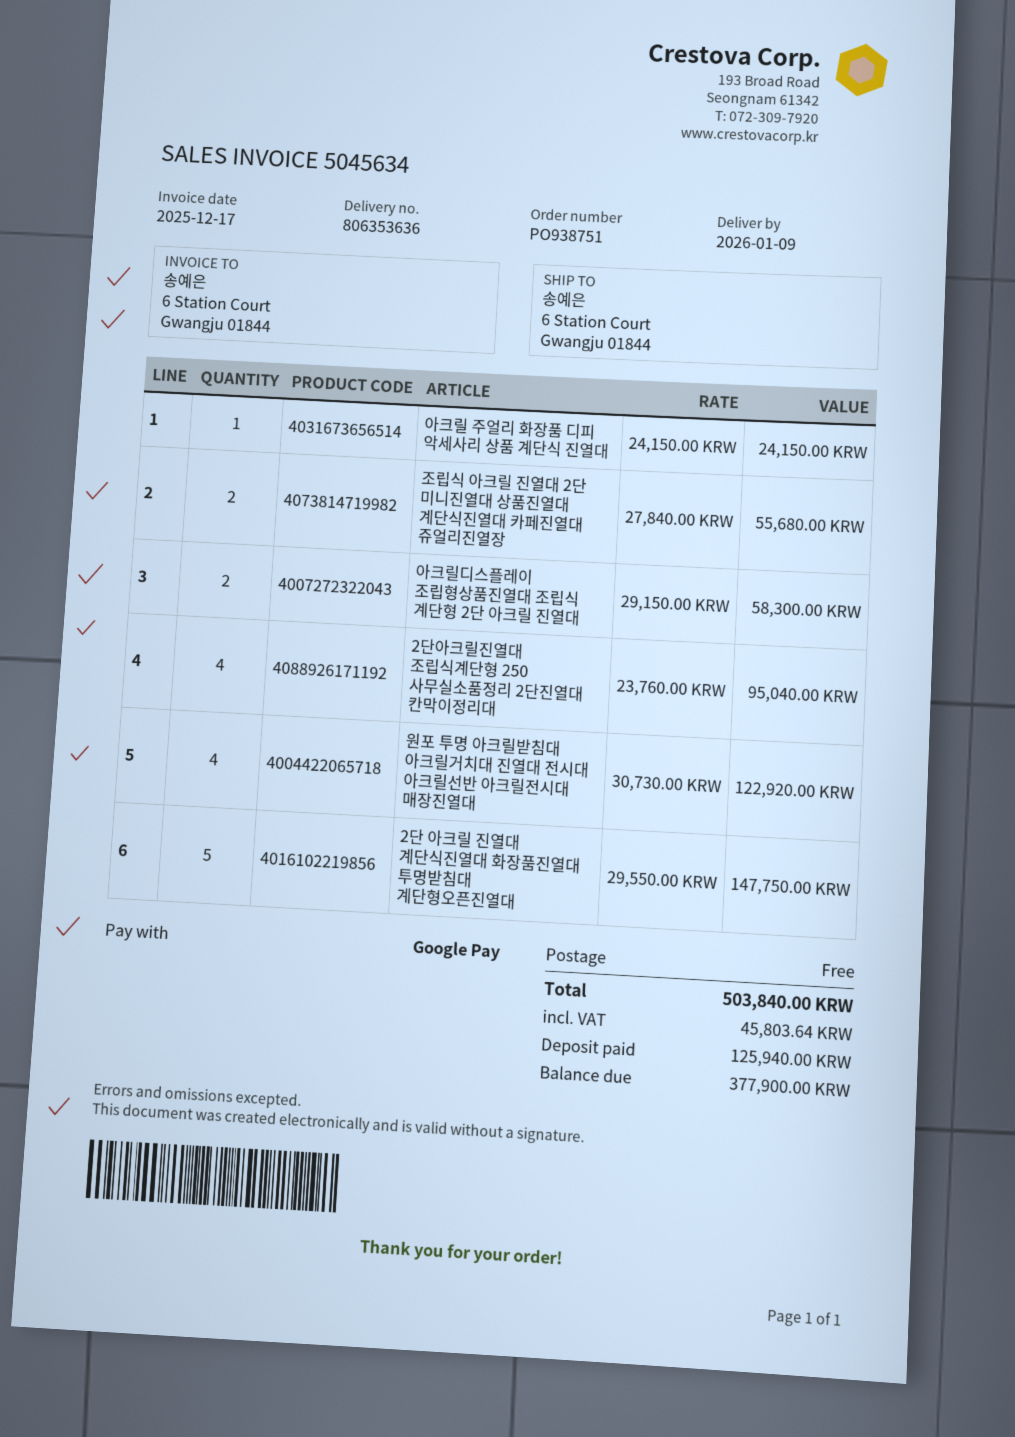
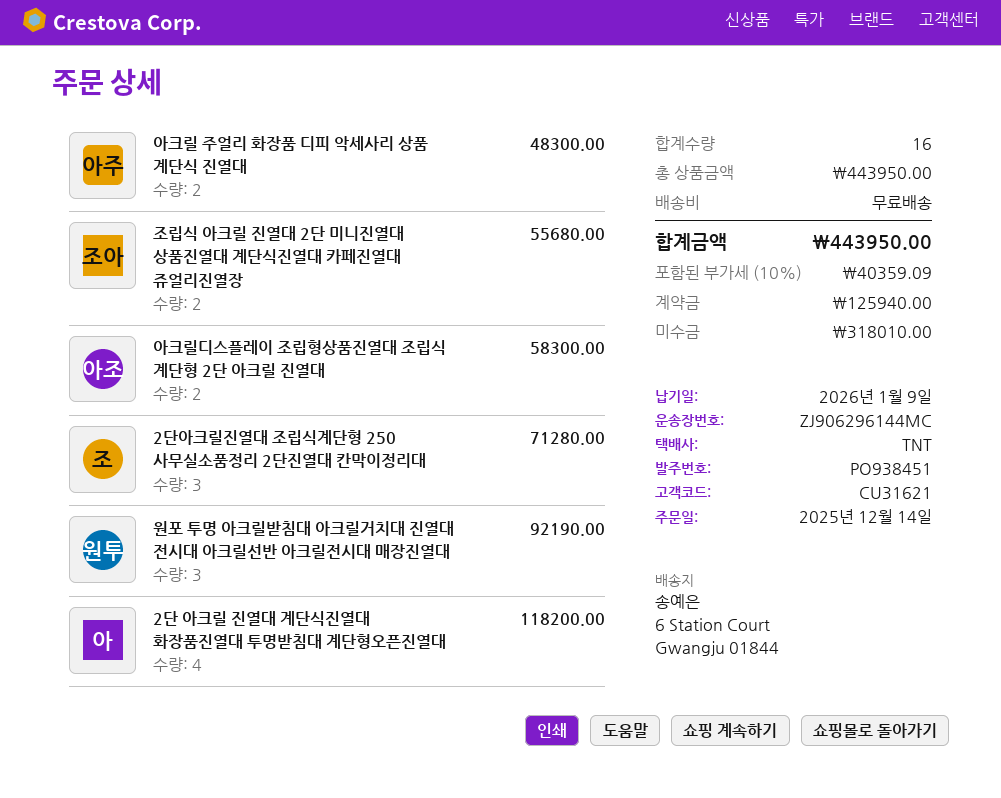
order number: PO938751 -> PO938451
아크릴 주얼리 화장품 디피 악세사리 상품 계단식 진열대: 1 for 24150.00 -> 2 for 48300.00
2단아크릴진열대 조립식계단형 250 사무실소품정리 2단진열대 칸막이정리대: 4 for 95040.00 -> 3 for 71280.00
원포 투명 아크릴받침대 아크릴거치대 진열대 전시대 아크릴선반 아크릴전시대 매장진열대: 4 for 122920.00 -> 3 for 92190.00
2단 아크릴 진열대 계단식진열대 화장품진열대 투명받침대 계단형오픈진열대: 5 for 147750.00 -> 4 for 118200.00
tax: 45803.64 -> 40359.09
total: 503840.00 -> 443950.00
balance: 377900.00 -> 318010.00

